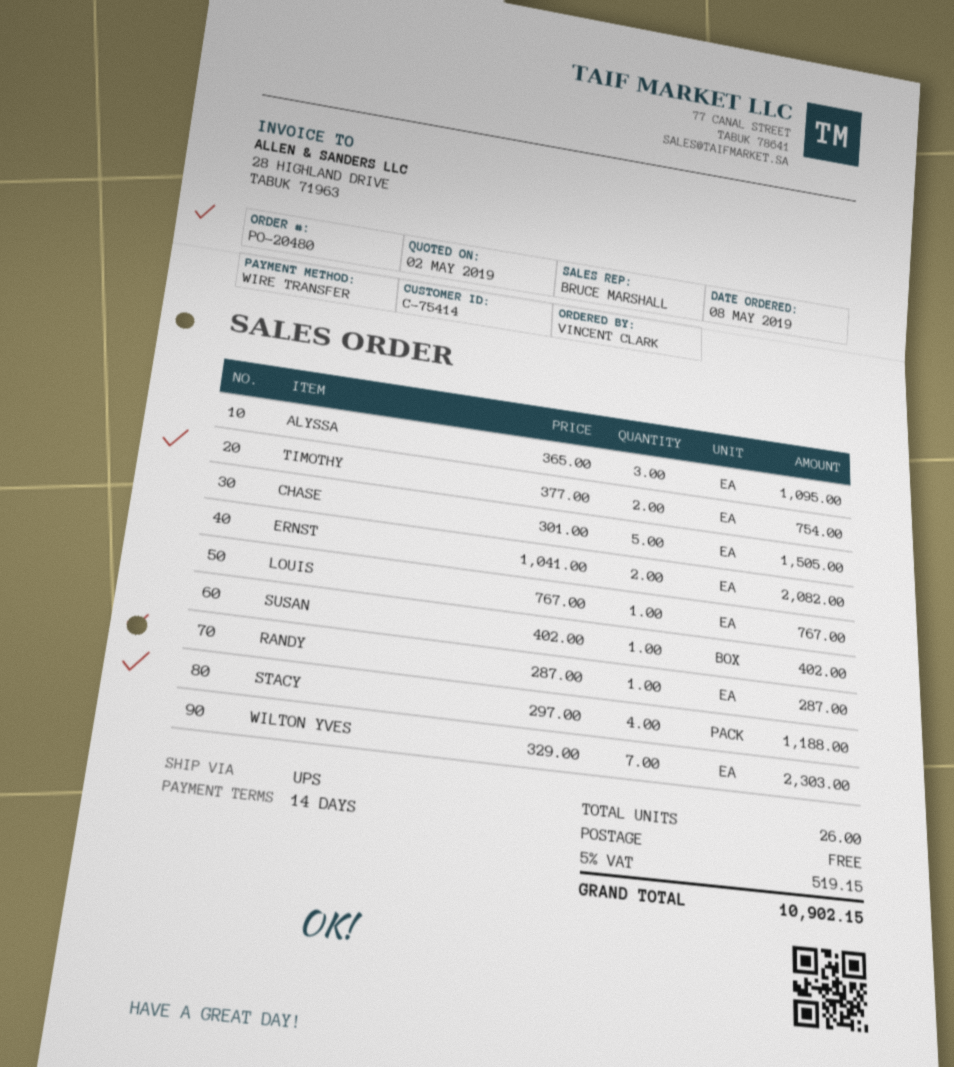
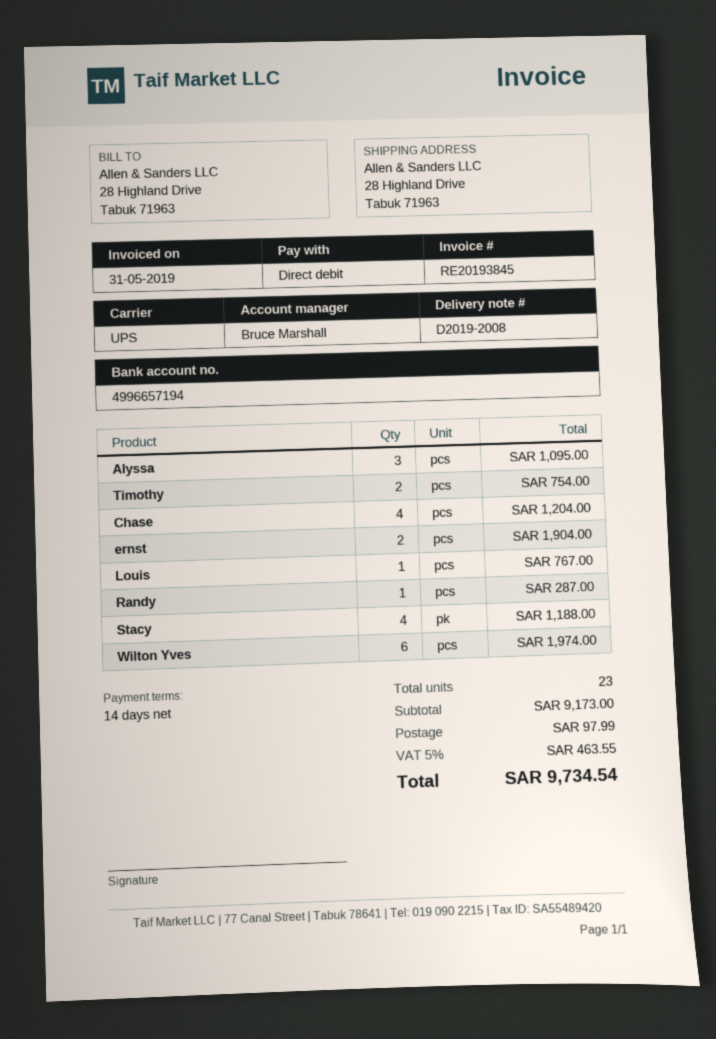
payment method: bank transfer -> direct debit
CHASE: 5 for 1505.00 -> 4 for 1204.00
ERNST: 2 for 2082.00 -> 2 for 1904.00
SUSAN: 1 for 402.00 -> none
WILTON YVES: 7 for 2303.00 -> 6 for 1974.00
total quantity: 26 -> 23
shipping: 0.00 -> 97.99
tax: 5% = 519.15 -> 5% = 463.55
total: 10902.15 -> 9734.54

